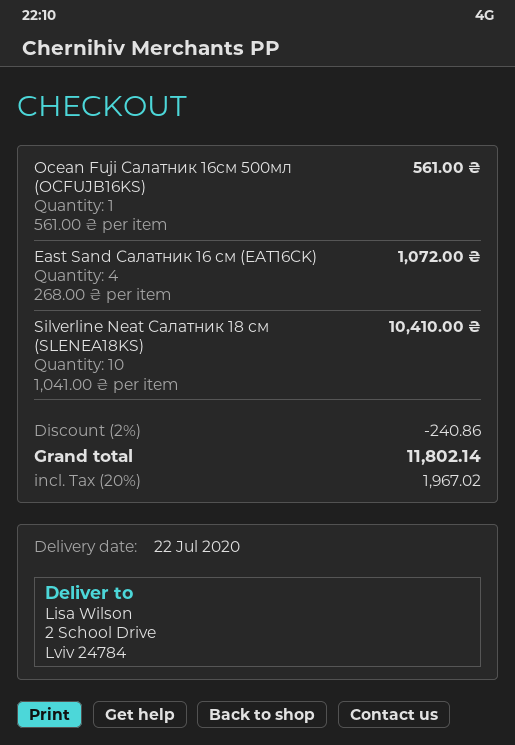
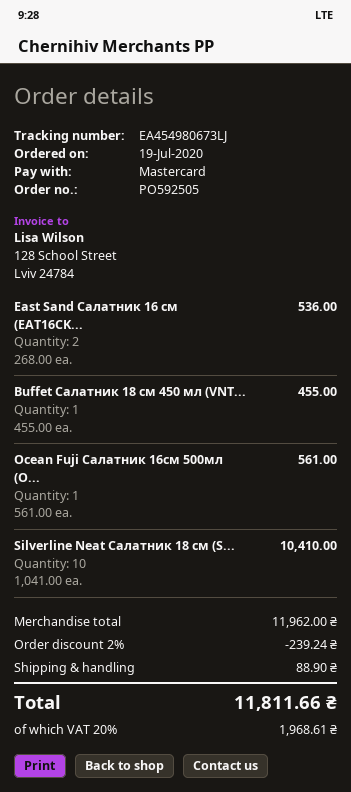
East Sand Салатник 16 см (EAT16CK): 4 x 268.00 = 1072.00 -> 2 x 268.00 = 536.00
Buffet Салатник 18 см 450 мл (VNT...: none -> 1 x 455.00 = 455.00
discount: 2% = 240.86 -> 2% = 239.24
shipping: none -> 88.90
tax: 20% = 1967.02 -> 20% = 1968.61
total: 11802.14 -> 11811.66

